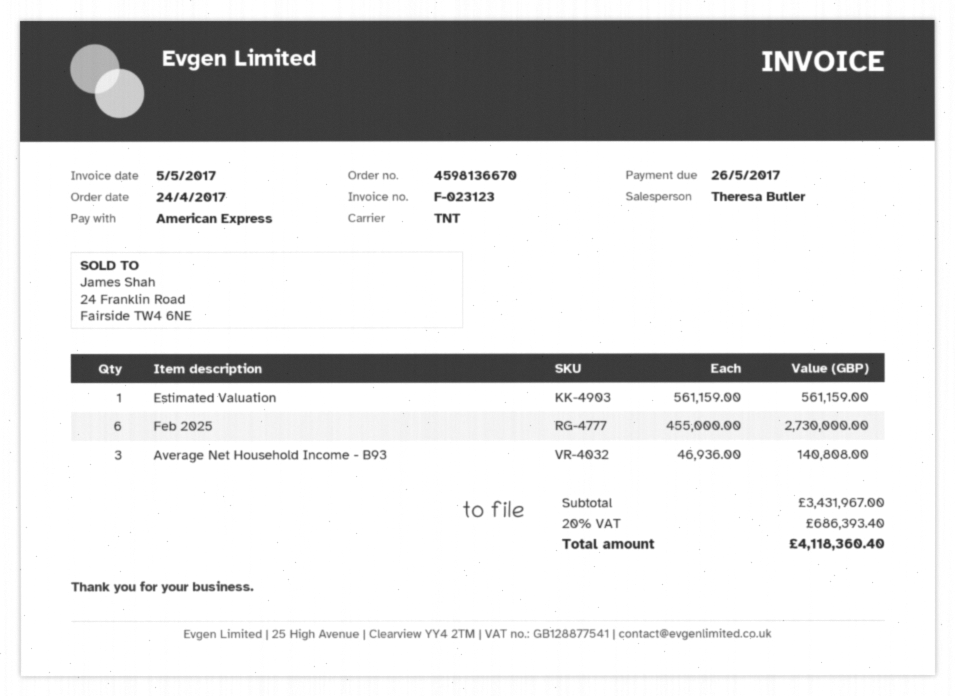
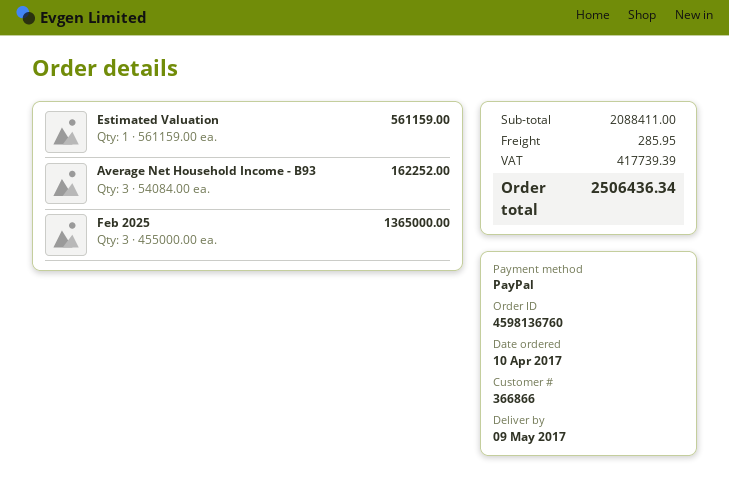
order number: 4598136670 -> 4598136760
order date: 2017-04-24 -> 2017-04-10
payment method: American Express -> PayPal
Feb 2025: 6 x 455000.00 = 2730000.00 -> 3 x 455000.00 = 1365000.00
Average Net Household Income - B93: 3 x 46936.00 = 140808.00 -> 3 x 54084.00 = 162252.00
subtotal: 3431967.00 -> 2088411.00
shipping: none -> 285.95
tax: 686393.40 -> 417739.39
total: 4118360.40 -> 2506436.34

